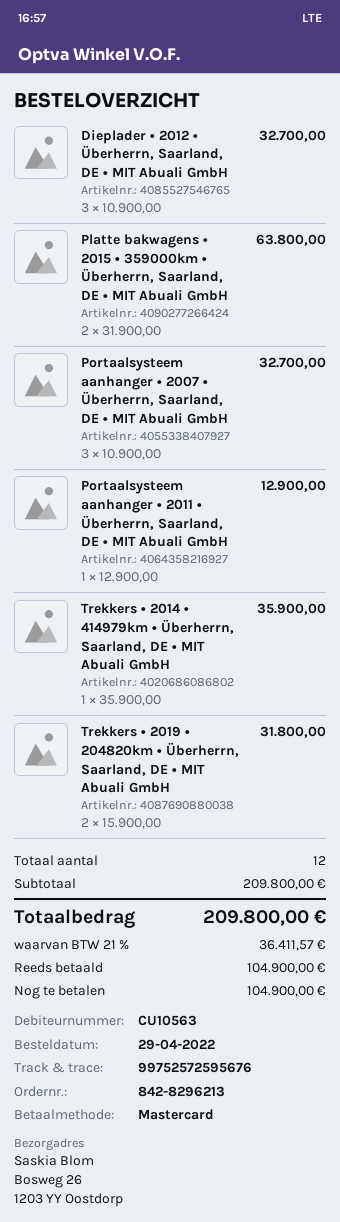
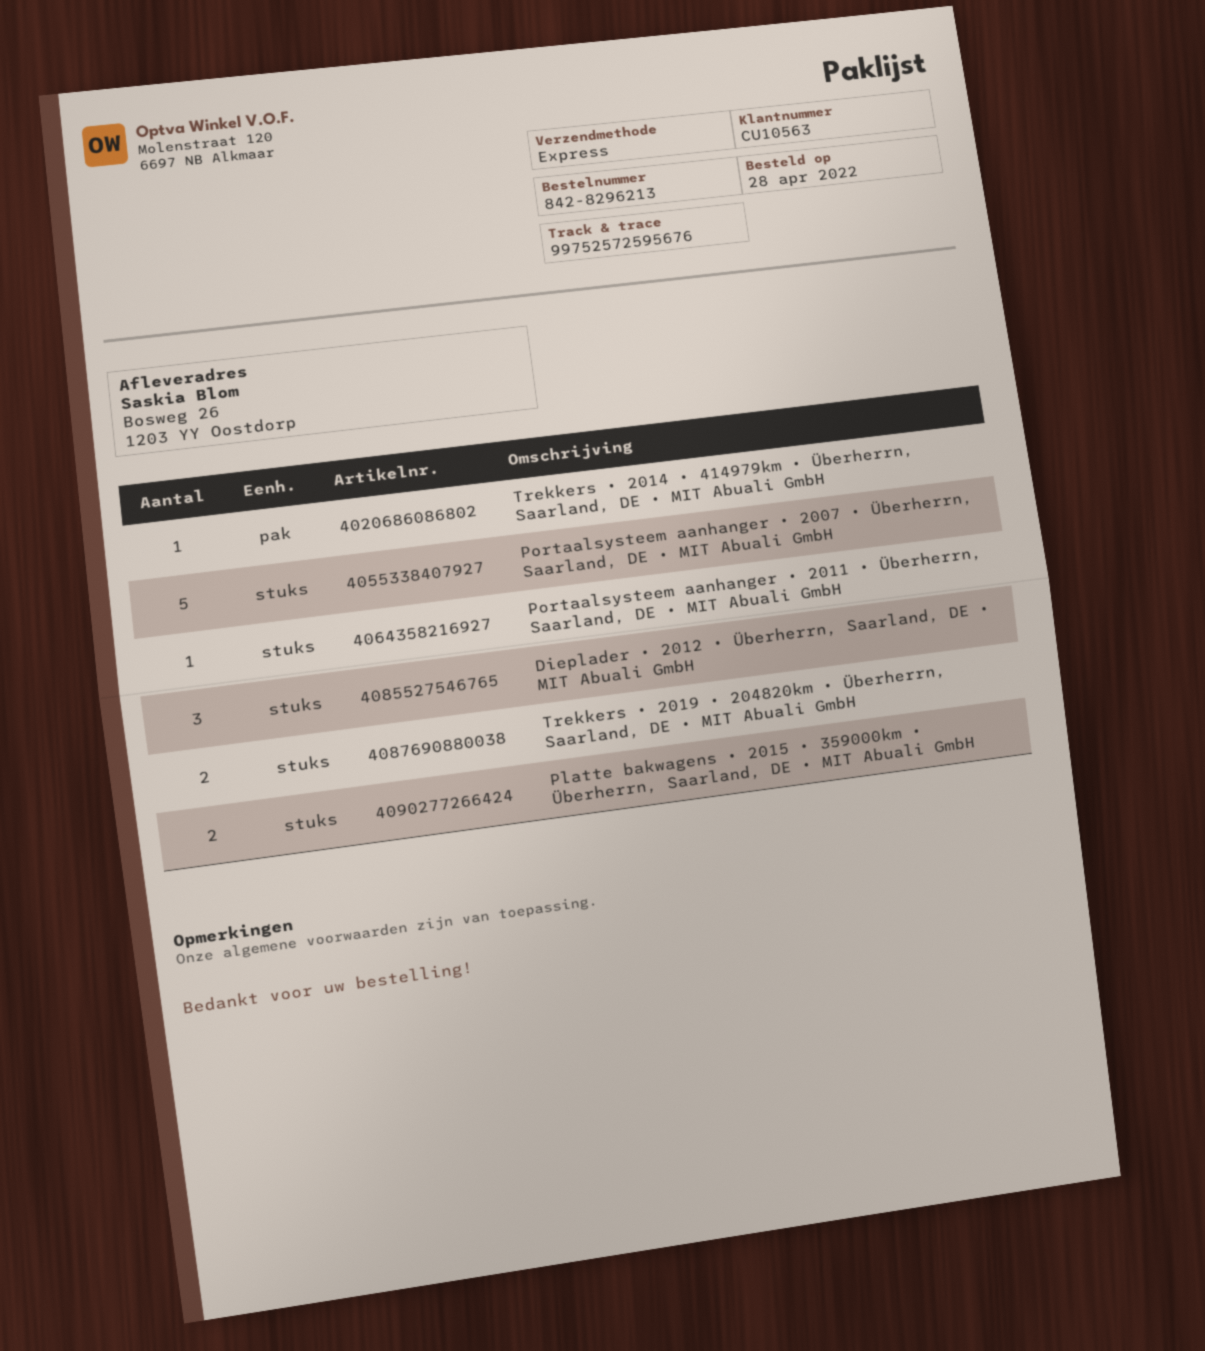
order date: 2022-04-29 -> 2022-04-28
Portaalsysteem aanhanger • 2007 • Überherrn, Saarland, DE • MIT Abuali GmbH: 3 -> 5

